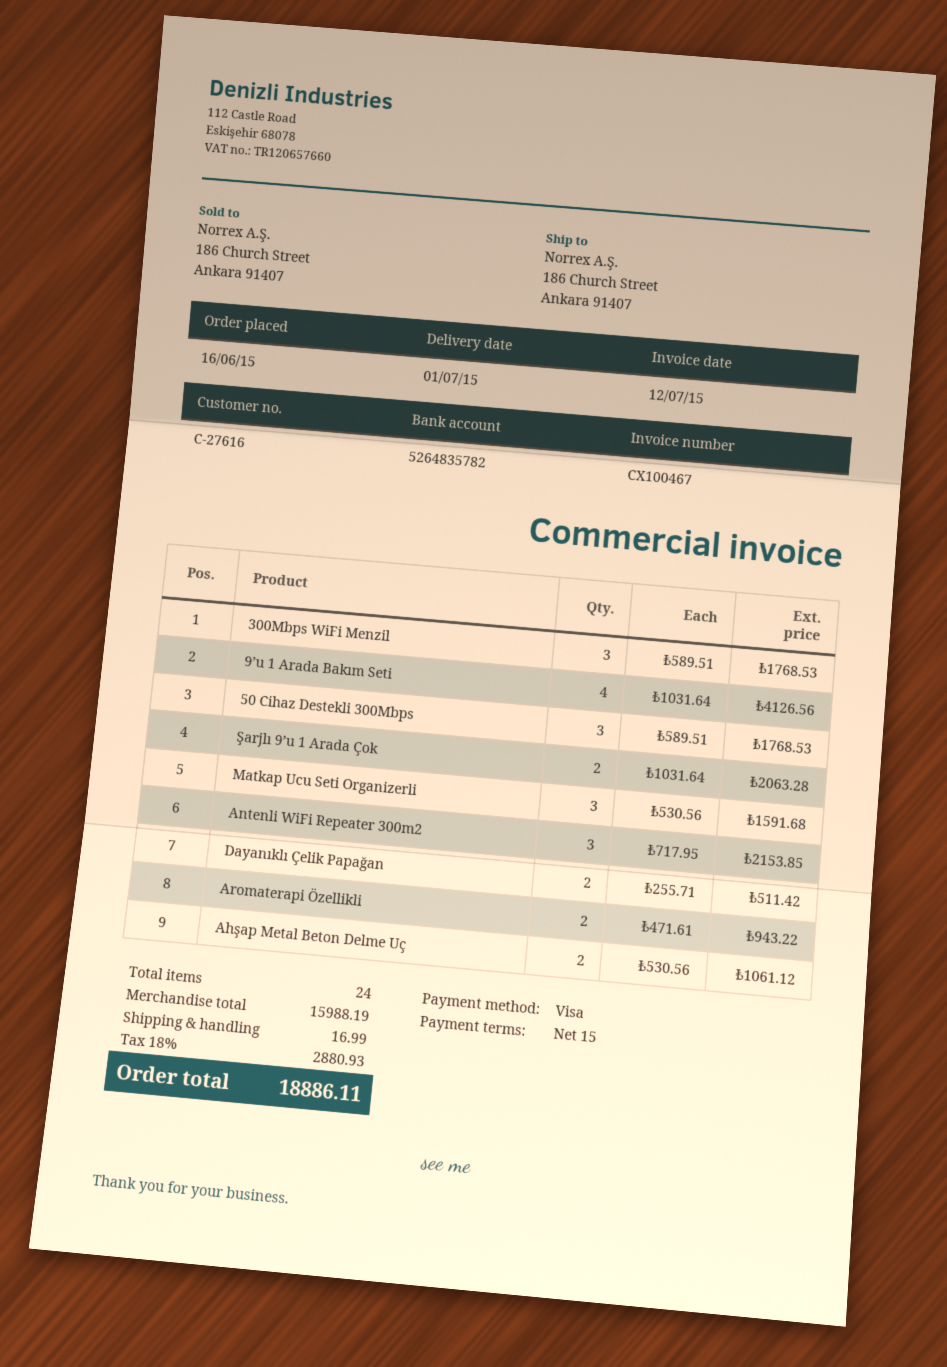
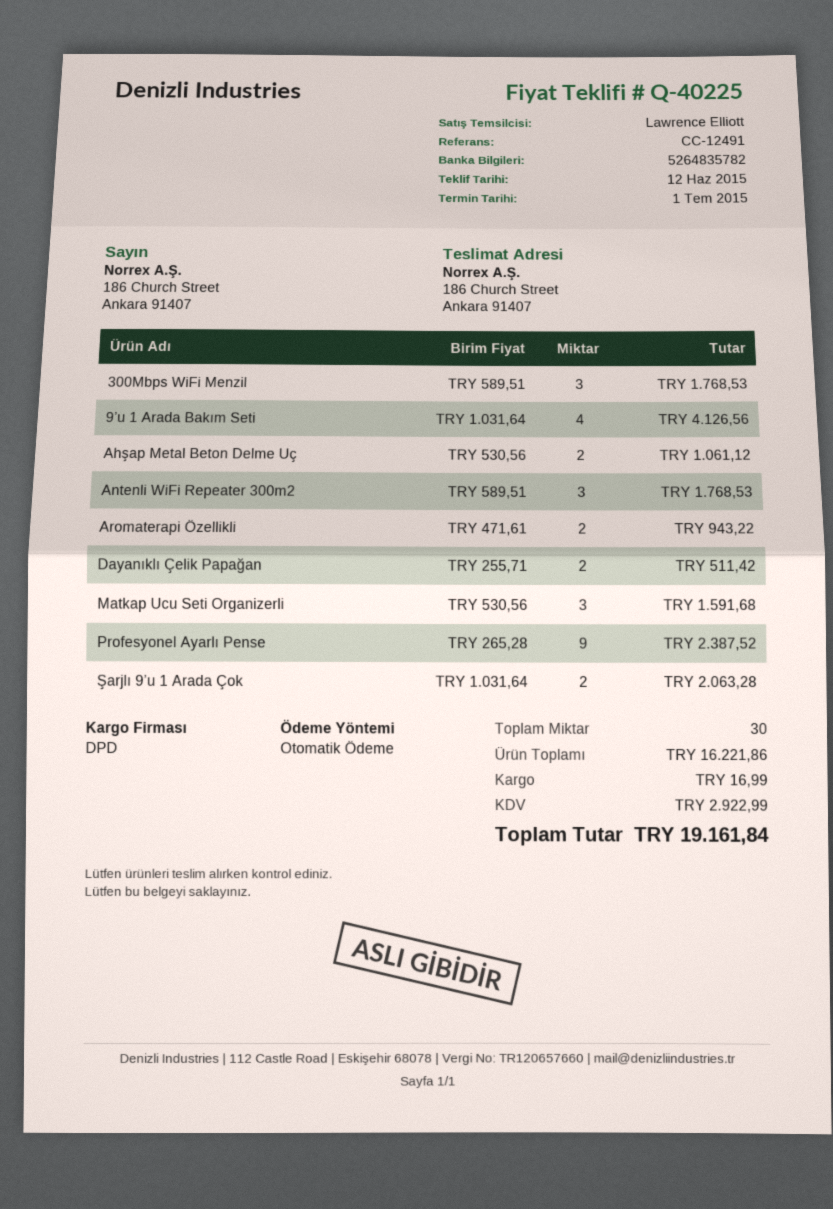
payment method: Visa -> direct debit
50 Cihaz Destekli 300Mbps: 3 x 589.51 = 1768.53 -> none
Antenli WiFi Repeater 300m2: 3 x 717.95 = 2153.85 -> 3 x 589.51 = 1768.53
Profesyonel Ayarlı Pense: none -> 9 x 265.28 = 2387.52
total quantity: 24 -> 30
subtotal: 15988.19 -> 16221.86
tax: 2880.93 -> 2922.99
total: 18886.11 -> 19161.84

